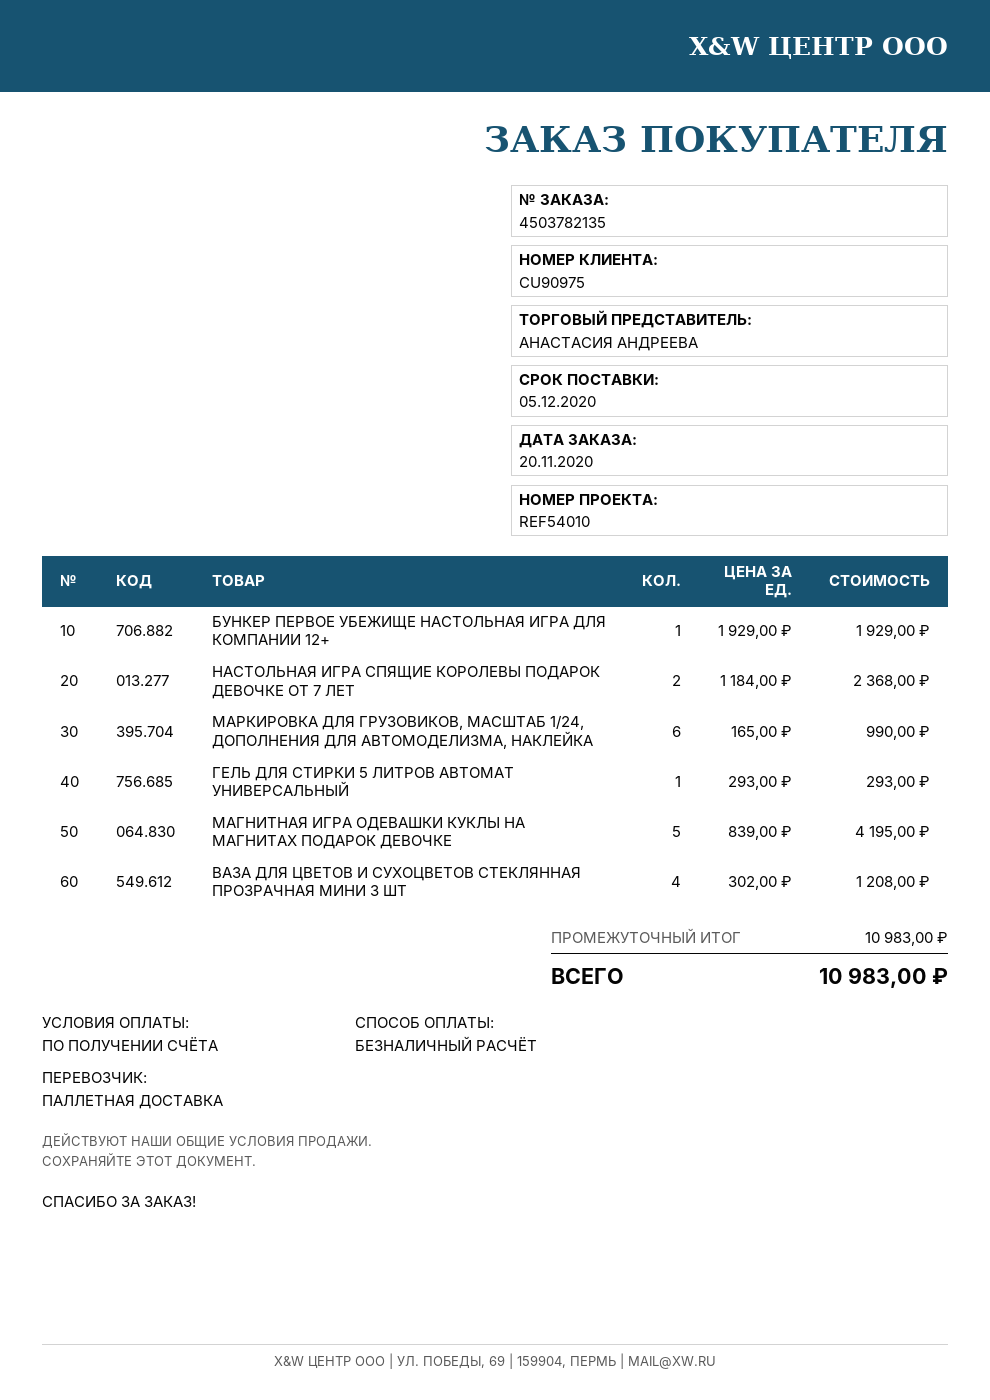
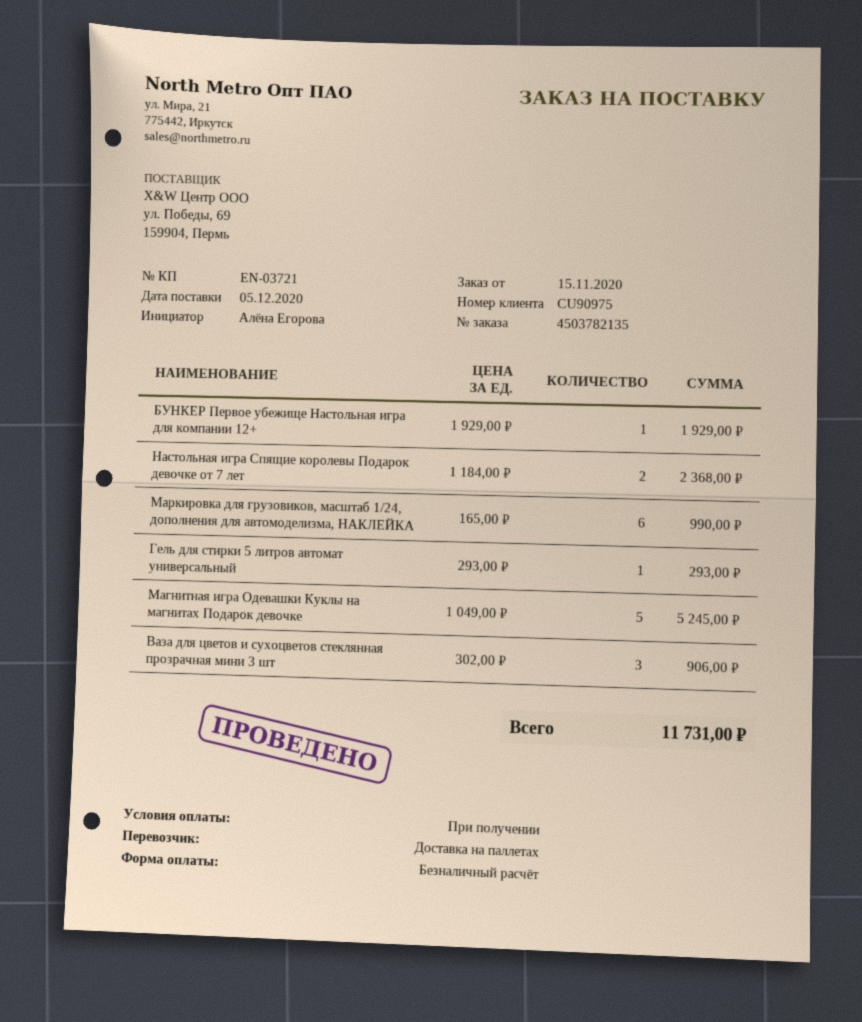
order date: 2020-11-20 -> 2020-11-15
МАГНИТНАЯ ИГРА ОДЕВАШКИ КУКЛЫ НА МАГНИТАХ ПОДАРОК ДЕВОЧКЕ: 5 x 839.00 = 4195.00 -> 5 x 1049.00 = 5245.00
ВАЗА ДЛЯ ЦВЕТОВ И СУХОЦВЕТОВ СТЕКЛЯННАЯ ПРОЗРАЧНАЯ МИНИ 3 ШТ: 4 x 302.00 = 1208.00 -> 3 x 302.00 = 906.00
total: 10983.00 -> 11731.00

